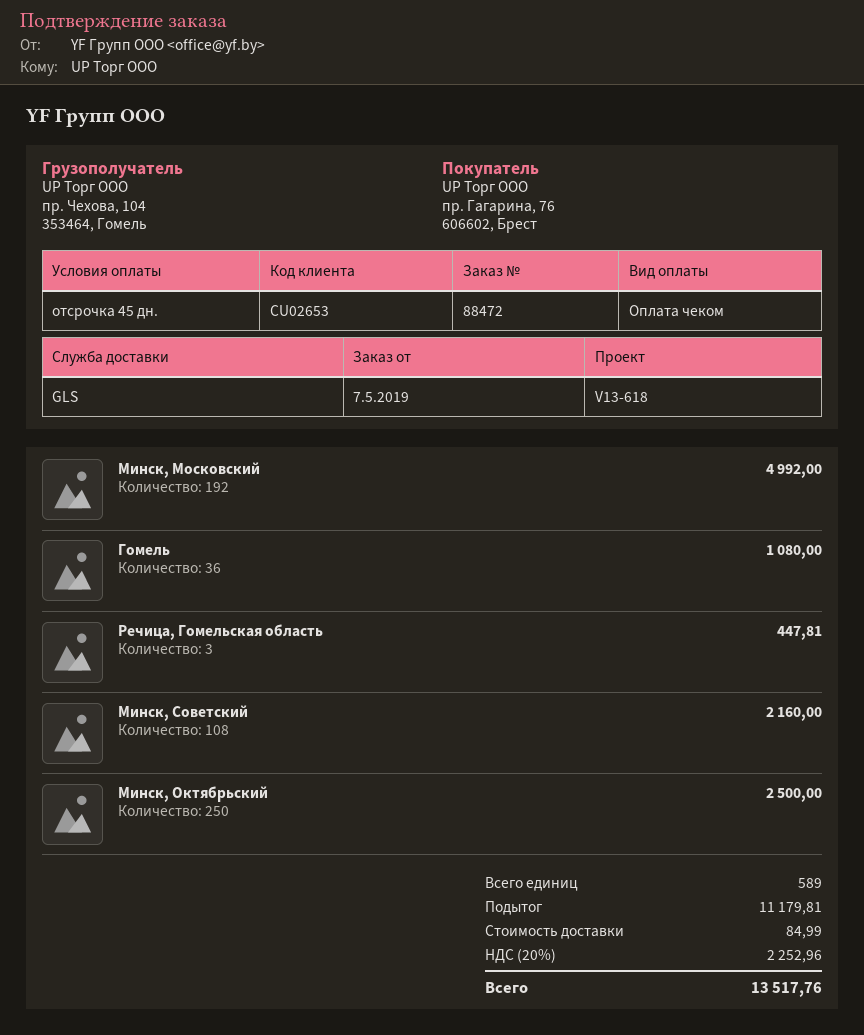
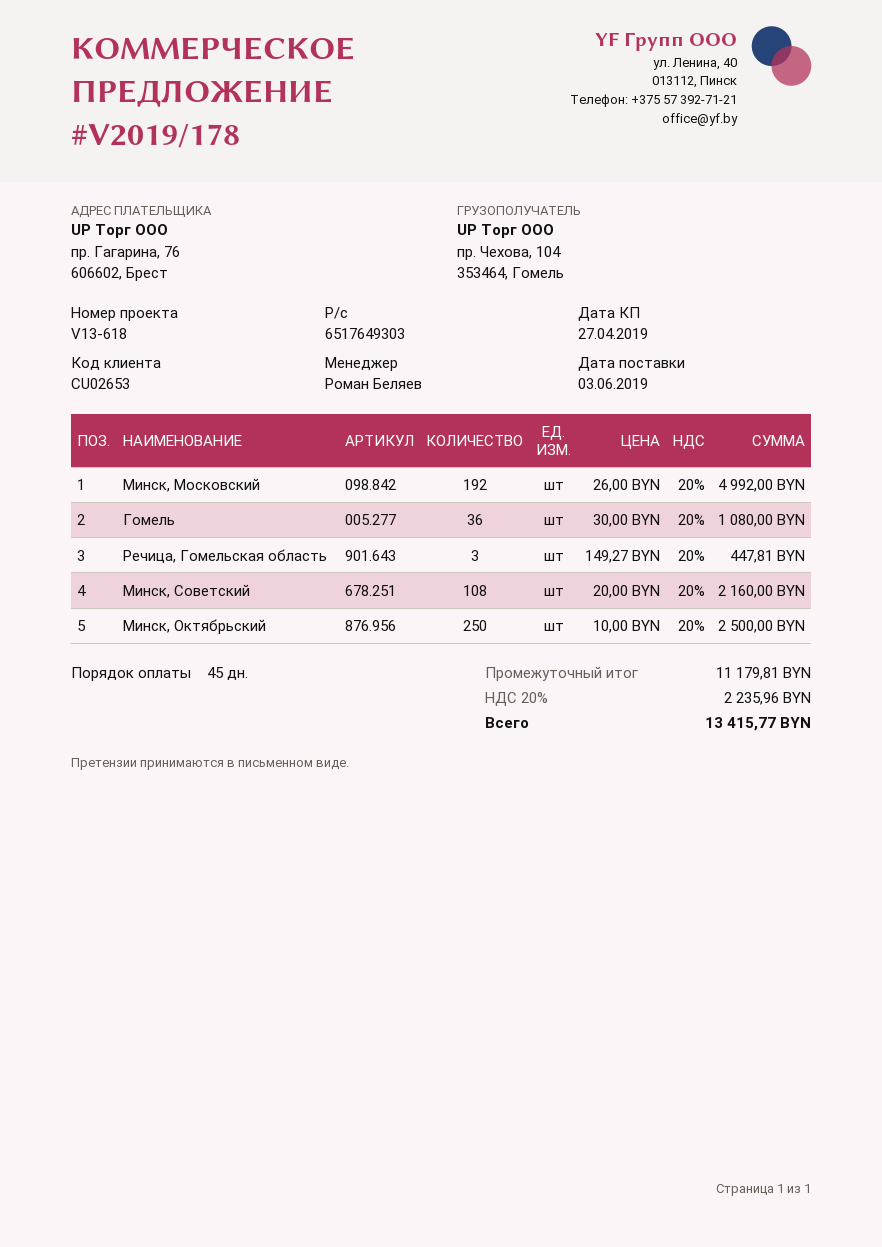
shipping: 84.99 -> none
tax: 20% = 2252.96 -> 20% = 2235.96
total: 13517.76 -> 13415.77

